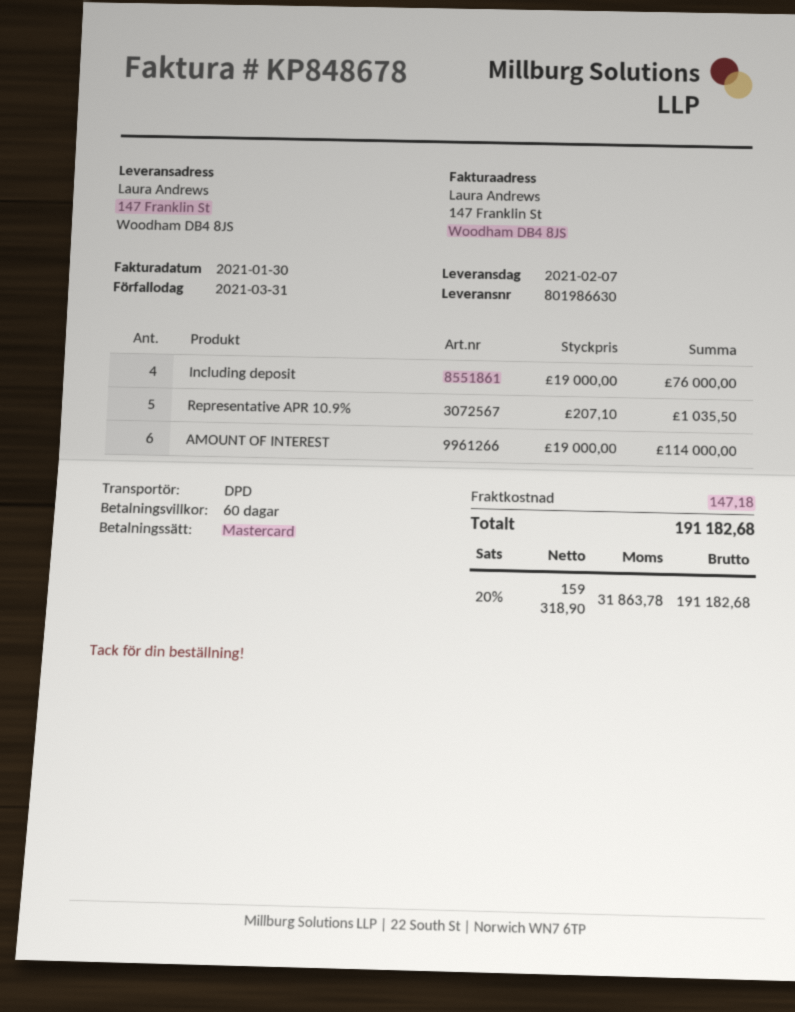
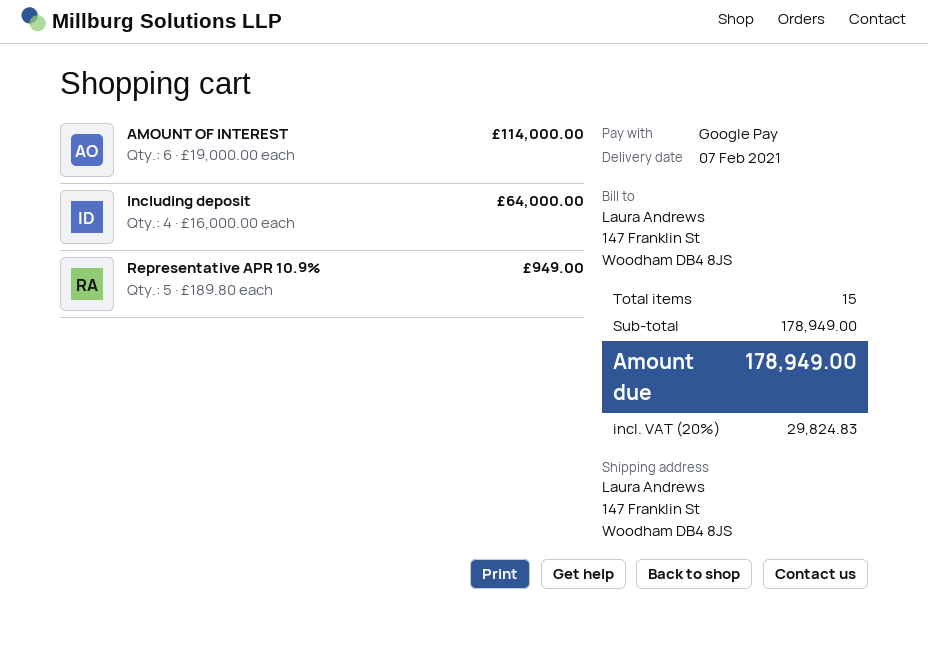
payment method: Mastercard -> Google Pay
Including deposit: 4 x 19000.00 = 76000.00 -> 4 x 16000.00 = 64000.00
Representative APR 10.9%: 5 x 207.10 = 1035.50 -> 5 x 189.80 = 949.00
shipping: 147.18 -> none
tax: 20% = 31863.78 -> 20% = 29824.83
total: 191182.68 -> 178949.00

